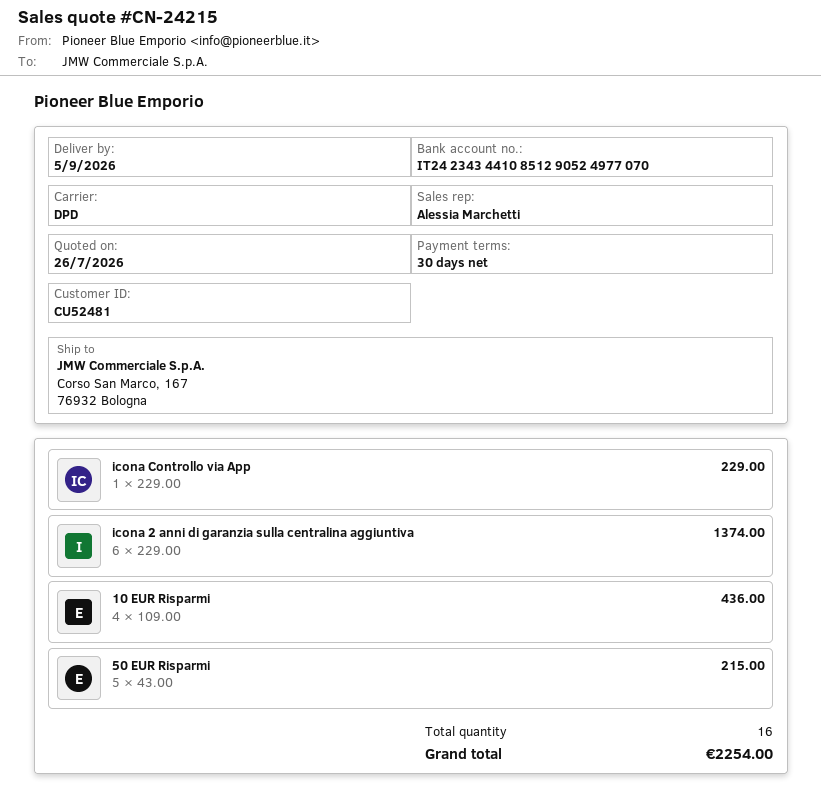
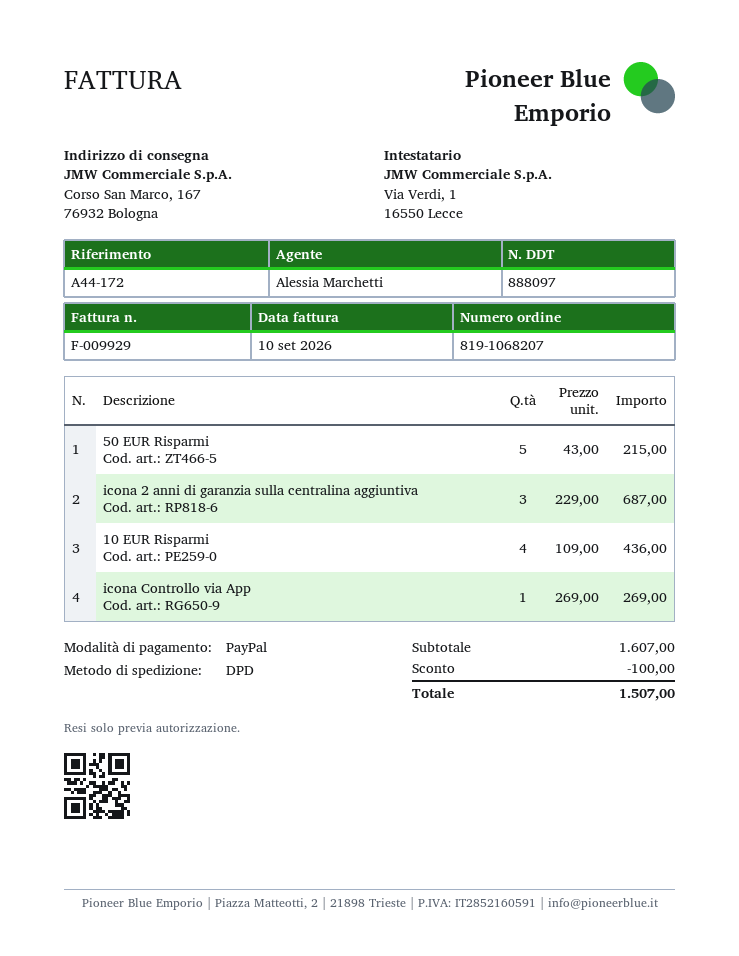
icona Controllo via App: 1 x 229.00 = 229.00 -> 1 x 269.00 = 269.00
icona 2 anni di garanzia sulla centralina aggiuntiva: 6 x 229.00 = 1374.00 -> 3 x 229.00 = 687.00
discount: none -> 100.00
total: 2254.00 -> 1507.00

